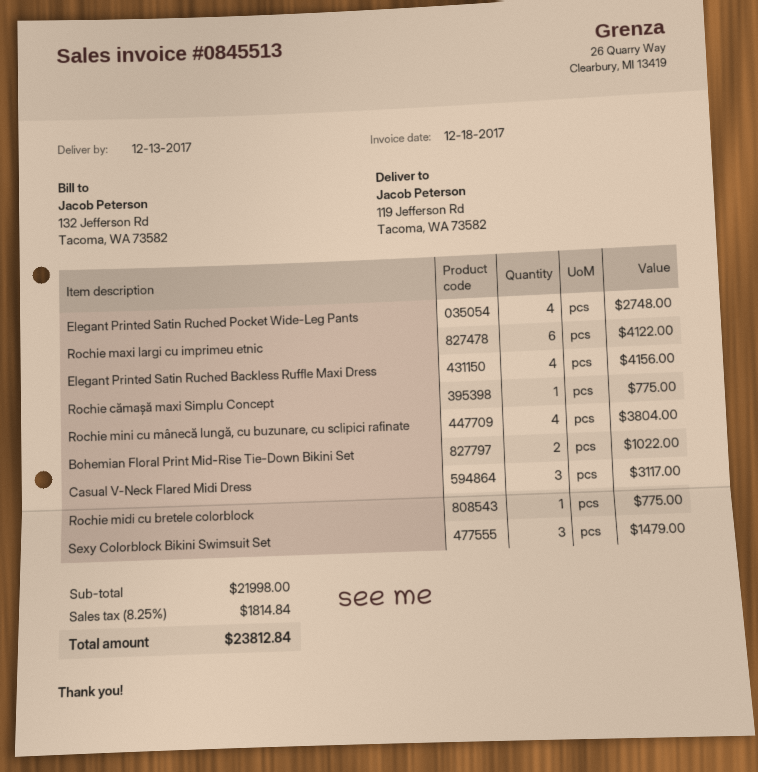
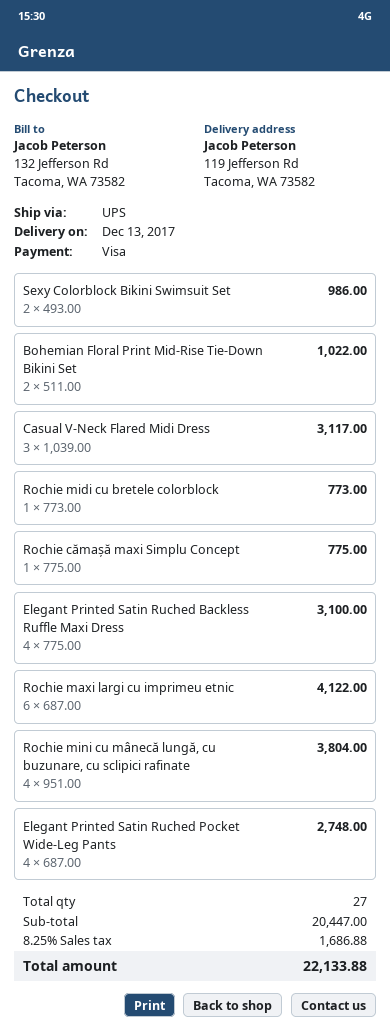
Elegant Printed Satin Ruched Backless Ruffle Maxi Dress: 4 for 4156.00 -> 4 for 3100.00
Rochie midi cu bretele colorblock: 1 for 775.00 -> 1 for 773.00
Sexy Colorblock Bikini Swimsuit Set: 3 for 1479.00 -> 2 for 986.00
subtotal: 21998.00 -> 20447.00
tax: 8.25% = 1814.84 -> 8.25% = 1686.88
total: 23812.84 -> 22133.88

